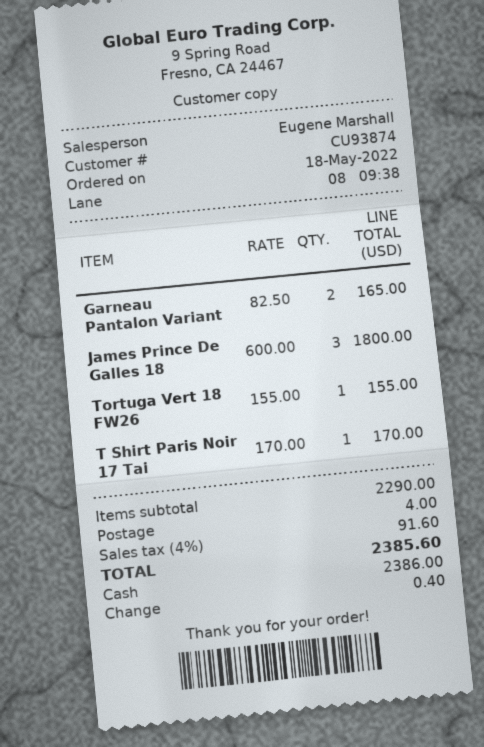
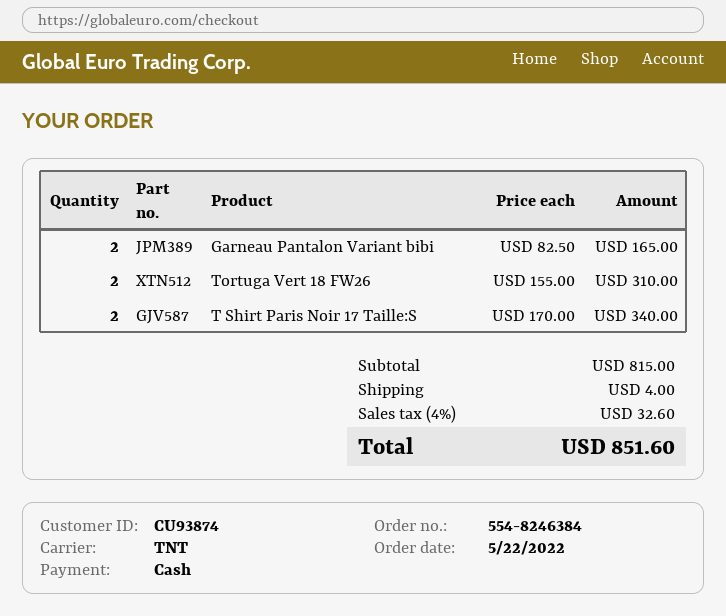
order date: 2022-05-18 -> 2022-05-22
James Prince De Galles 18: 3 x 600.00 = 1800.00 -> none
Tortuga Vert 18 FW26: 1 x 155.00 = 155.00 -> 2 x 155.00 = 310.00
T Shirt Paris Noir 17 Tai: 1 x 170.00 = 170.00 -> 2 x 170.00 = 340.00
subtotal: 2290.00 -> 815.00
tax: 4% = 91.60 -> 4% = 32.60
total: 2385.60 -> 851.60

